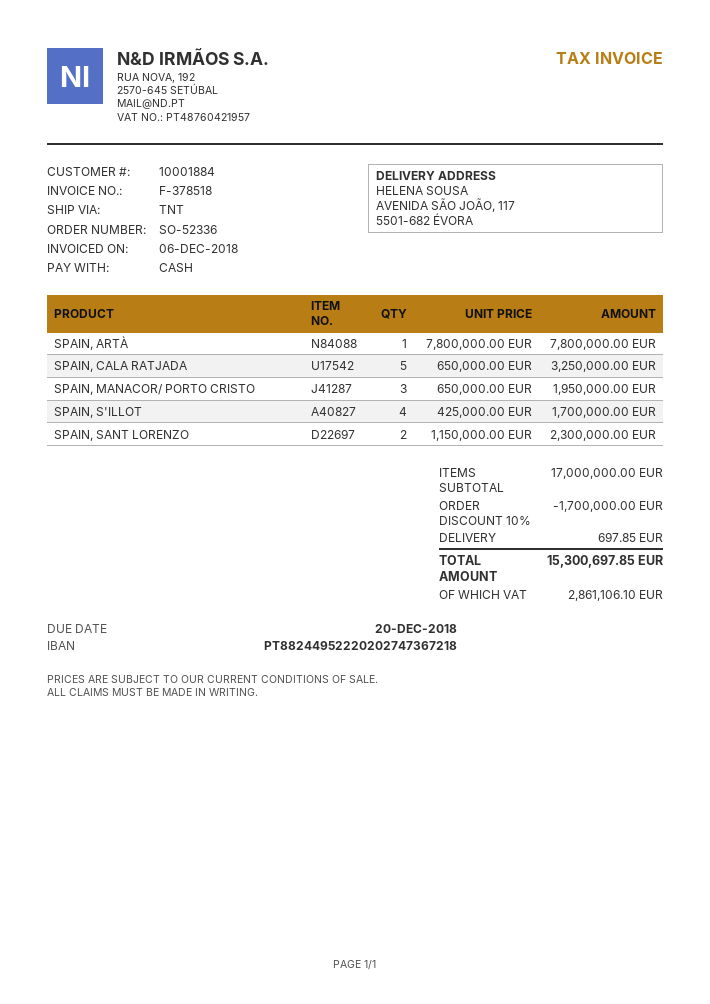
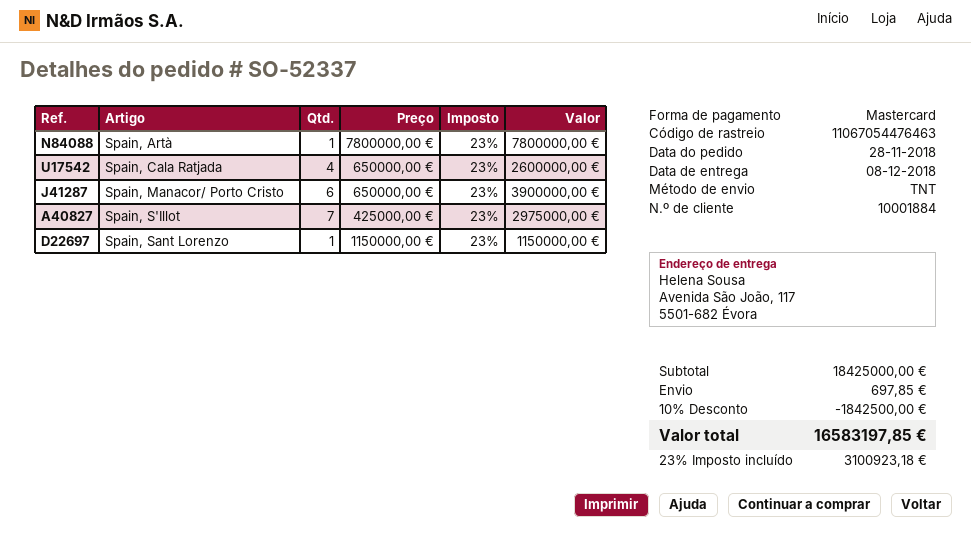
order number: SO-52336 -> SO-52337
payment method: cash -> Mastercard
SPAIN, CALA RATJADA: 5 x 650000.00 = 3250000.00 -> 4 x 650000.00 = 2600000.00
SPAIN, MANACOR/ PORTO CRISTO: 3 x 650000.00 = 1950000.00 -> 6 x 650000.00 = 3900000.00
SPAIN, S'ILLOT: 4 x 425000.00 = 1700000.00 -> 7 x 425000.00 = 2975000.00
SPAIN, SANT LORENZO: 2 x 1150000.00 = 2300000.00 -> 1 x 1150000.00 = 1150000.00
subtotal: 17000000.00 -> 18425000.00
discount: 10% = 1700000.00 -> 10% = 1842500.00
tax: 2861106.10 -> 3100923.18
total: 15300697.85 -> 16583197.85

